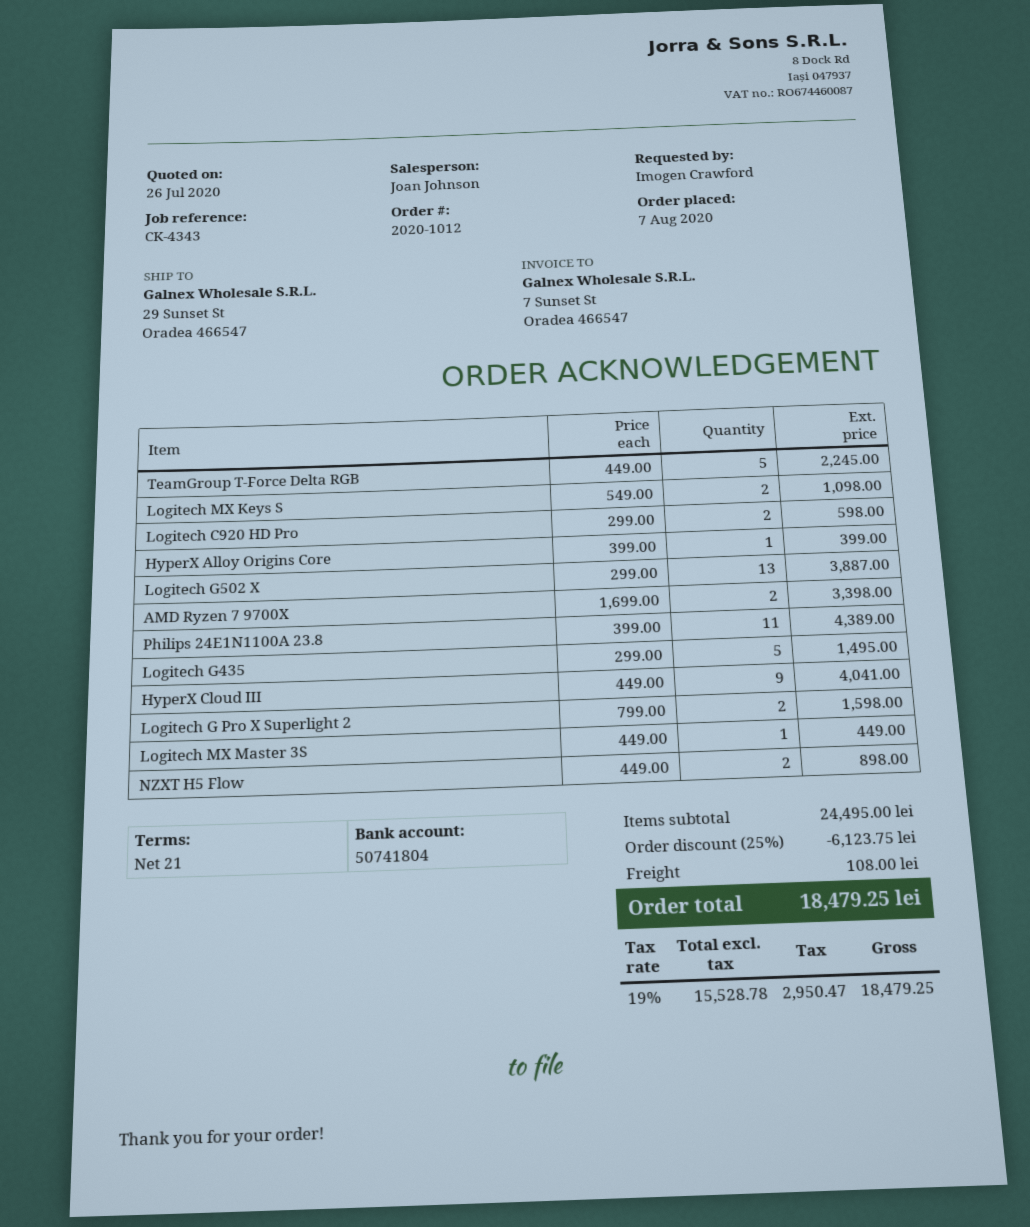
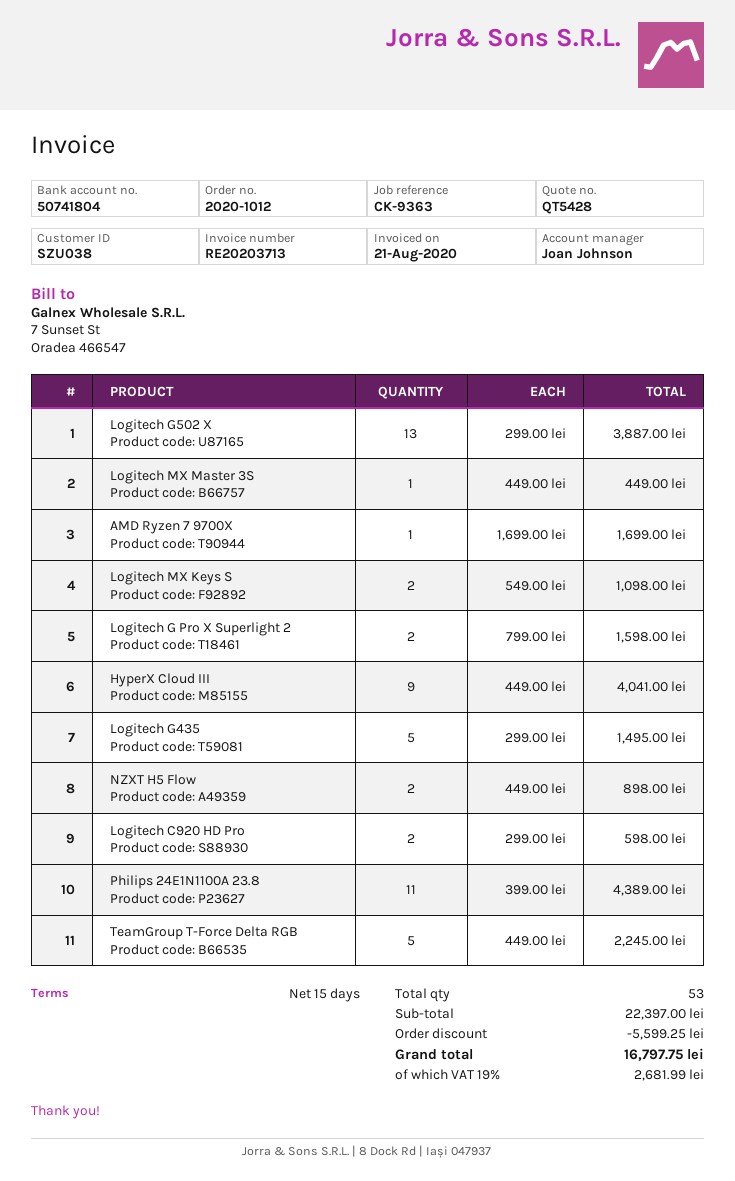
payment terms: 21 days -> 15 days
reference: CK-4343 -> CK-9363
HyperX Alloy Origins Core: 1 x 399.00 = 399.00 -> none
AMD Ryzen 7 9700X: 2 x 1699.00 = 3398.00 -> 1 x 1699.00 = 1699.00
subtotal: 24495.00 -> 22397.00
discount: 6123.75 -> 5599.25
shipping: 108.00 -> none
tax: 19% = 2950.47 -> 19% = 2681.99
total: 18479.25 -> 16797.75

